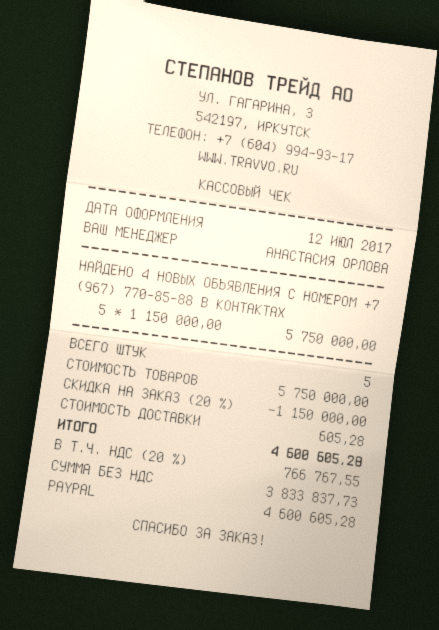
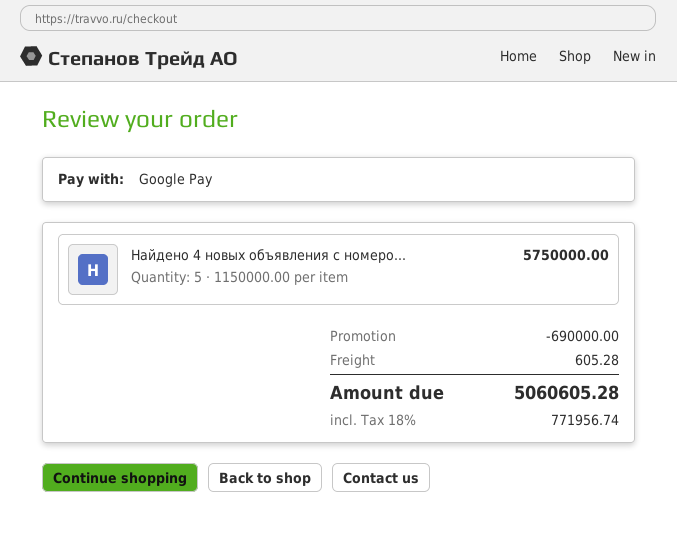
payment method: PayPal -> Google Pay
discount: 1150000.00 -> 690000.00
tax: 20% = 766767.55 -> 18% = 771956.74
total: 4600605.28 -> 5060605.28

